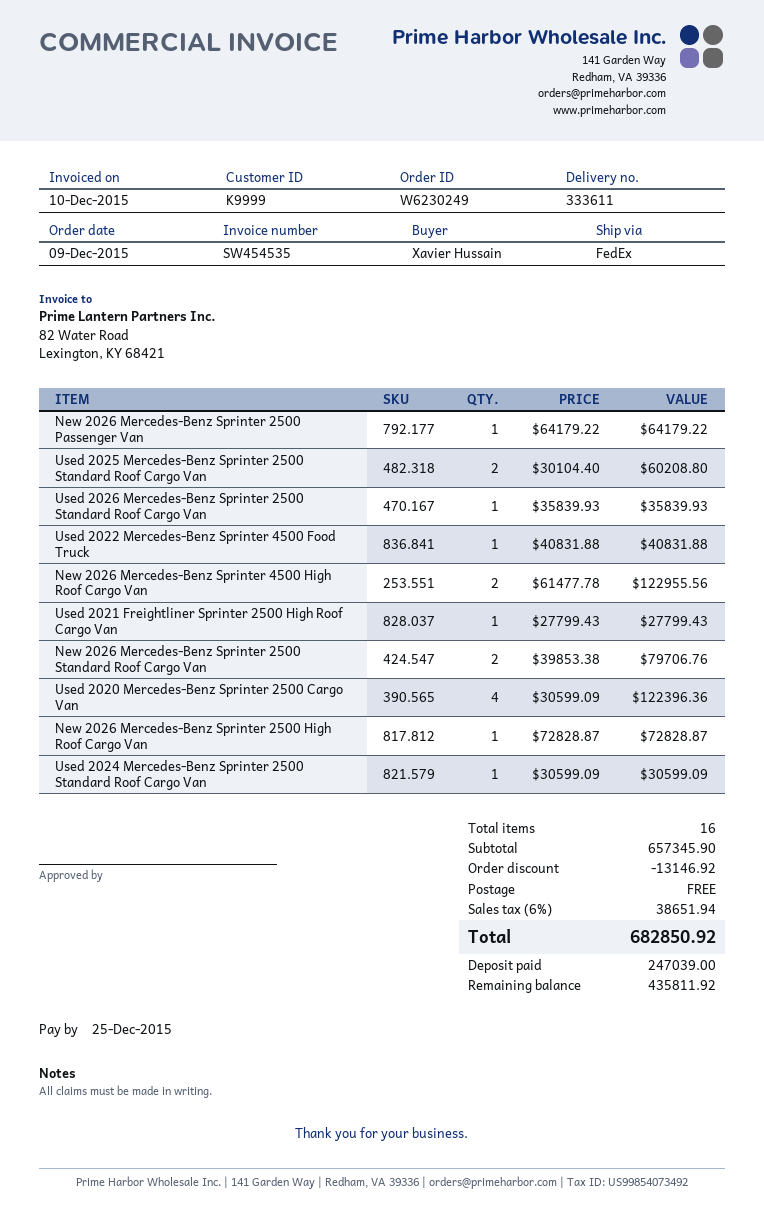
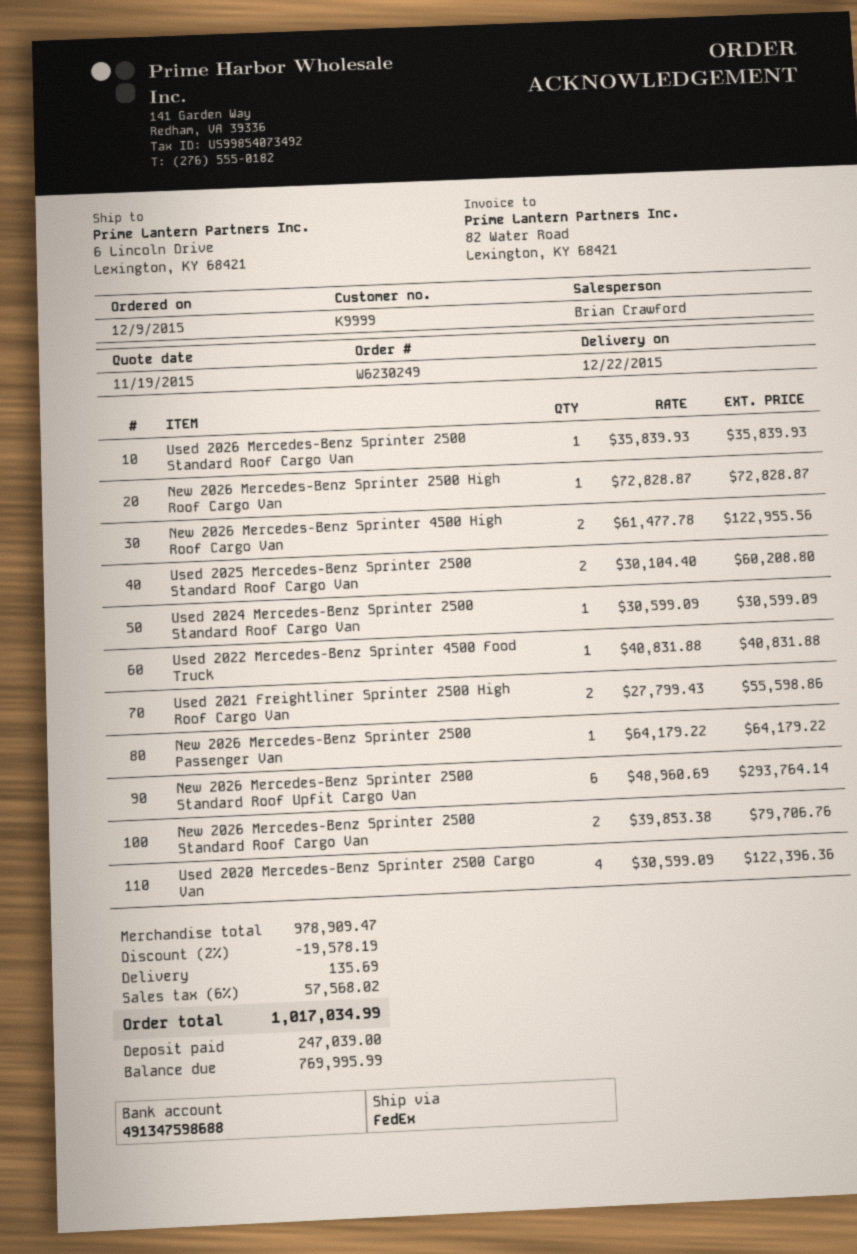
Used 2021 Freightliner Sprinter 2500 High Roof Cargo Van: 1 x 27799.43 = 27799.43 -> 2 x 27799.43 = 55598.86
New 2026 Mercedes-Benz Sprinter 2500 Standard Roof Upfit Cargo Van: none -> 6 x 48960.69 = 293764.14
subtotal: 657345.90 -> 978909.47
discount: 13146.92 -> 19578.19
shipping: 0.00 -> 135.69
tax: 6% = 38651.94 -> 6% = 57568.02
total: 682850.92 -> 1017034.99
balance: 435811.92 -> 769995.99

